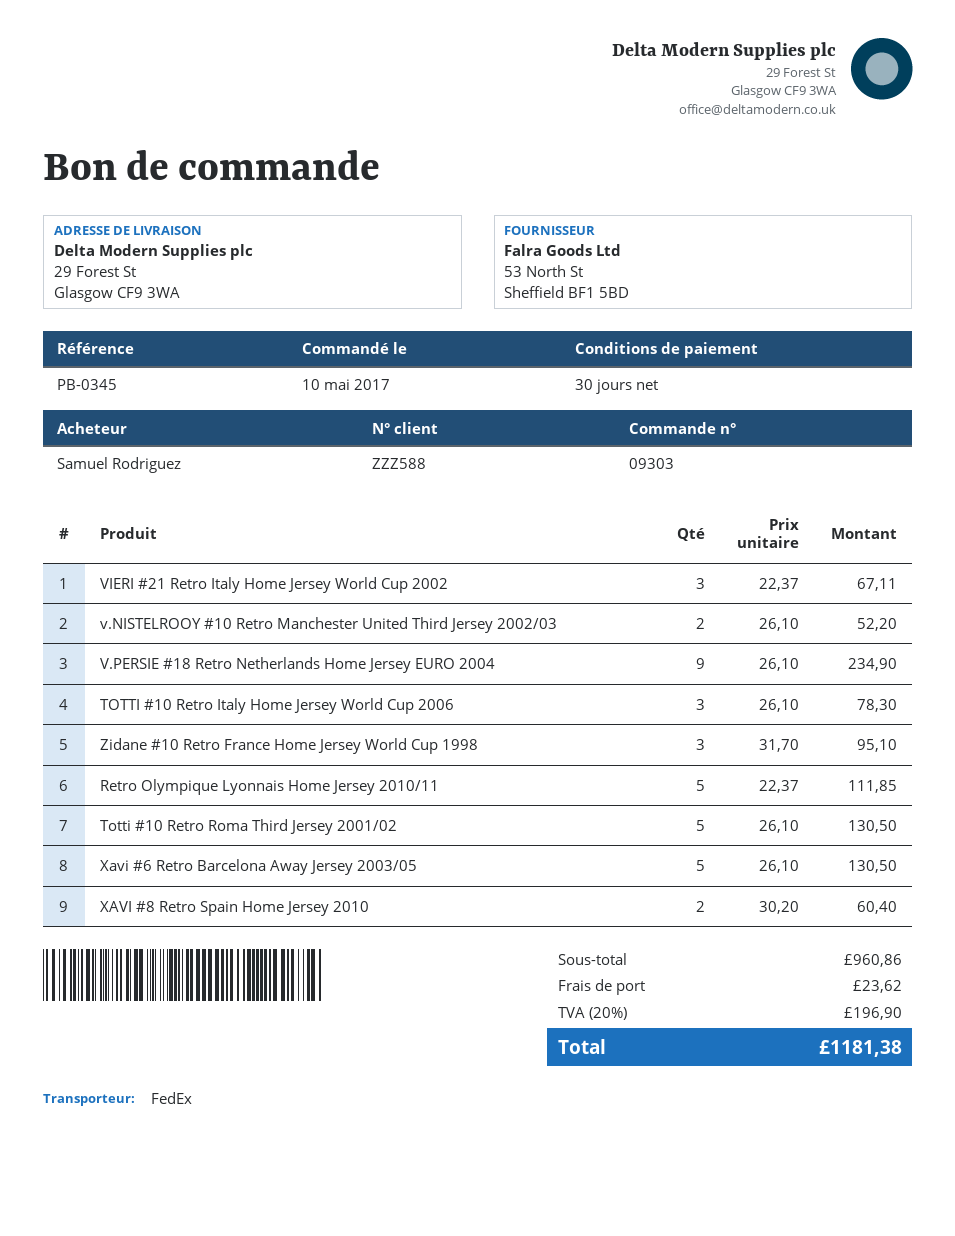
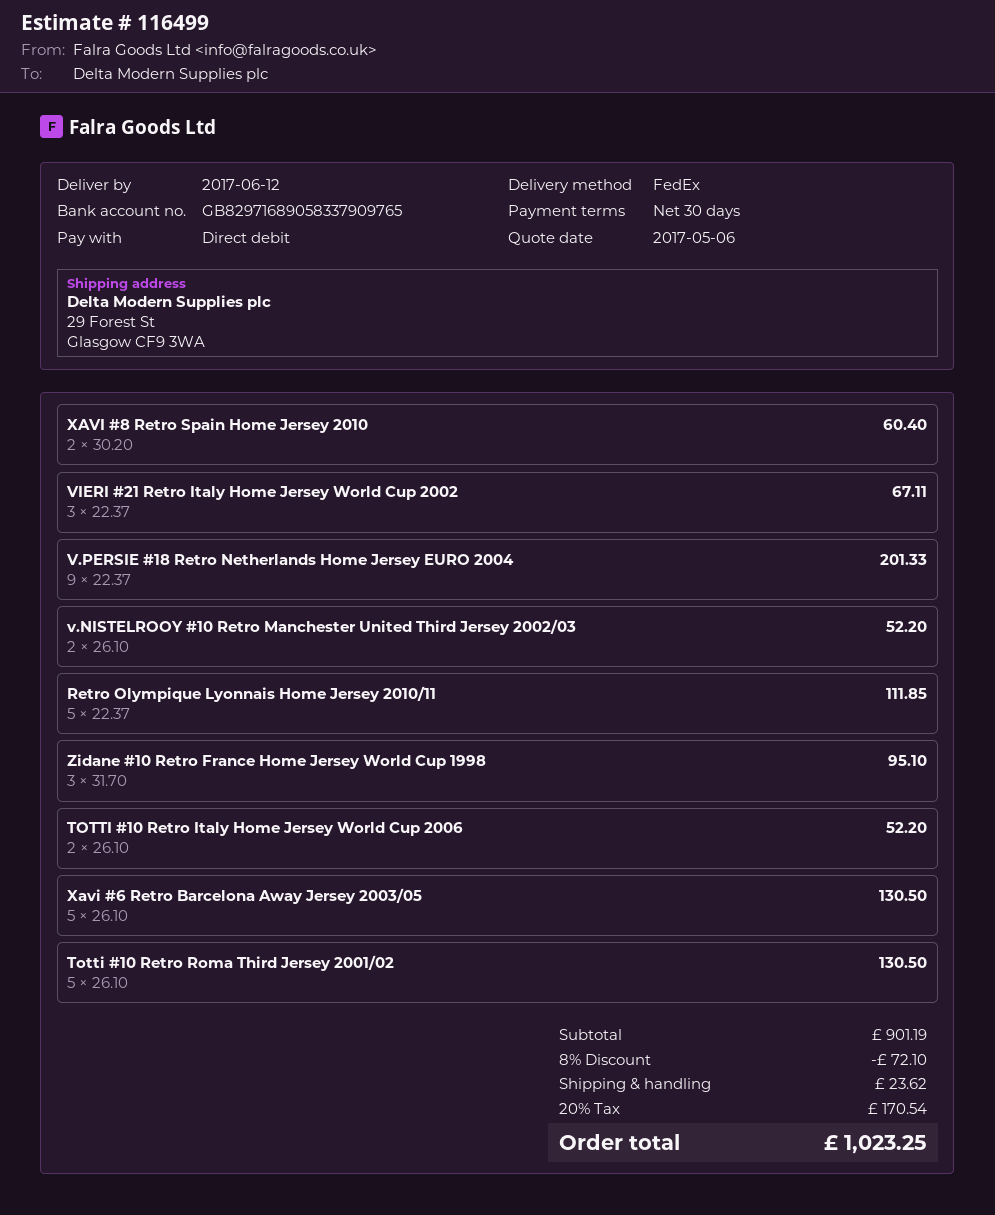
V.PERSIE #18 Retro Netherlands Home Jersey EURO 2004: 9 x 26.10 = 234.90 -> 9 x 22.37 = 201.33
TOTTI #10 Retro Italy Home Jersey World Cup 2006: 3 x 26.10 = 78.30 -> 2 x 26.10 = 52.20
subtotal: 960.86 -> 901.19
discount: none -> 8% = 72.10
tax: 20% = 196.90 -> 20% = 170.54
total: 1181.38 -> 1023.25

